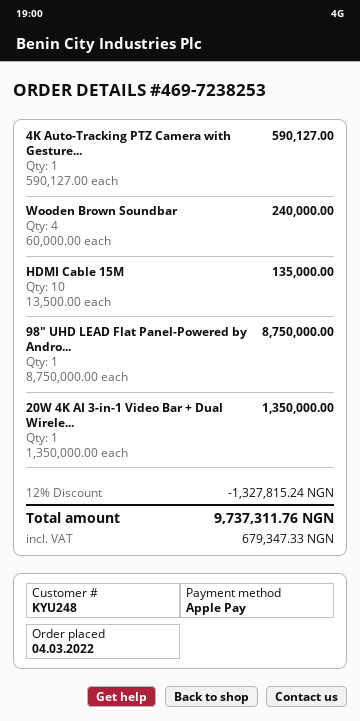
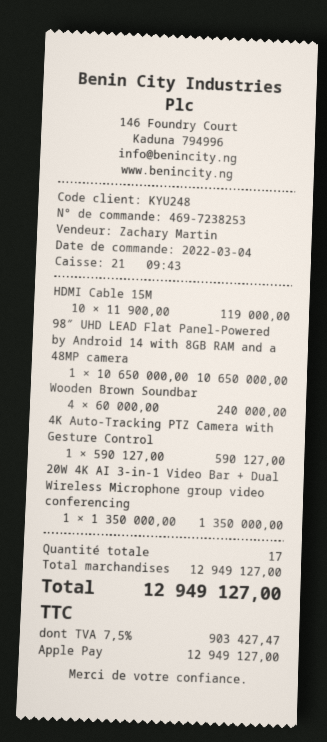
HDMI Cable 15M: 10 x 13500.00 = 135000.00 -> 10 x 11900.00 = 119000.00
98″ UHD LEAD Flat Panel-Powered by Andro...: 1 x 8750000.00 = 8750000.00 -> 1 x 10650000.00 = 10650000.00
discount: 12% = 1327815.24 -> none
tax: 679347.33 -> 903427.47
total: 9737311.76 -> 12949127.00

